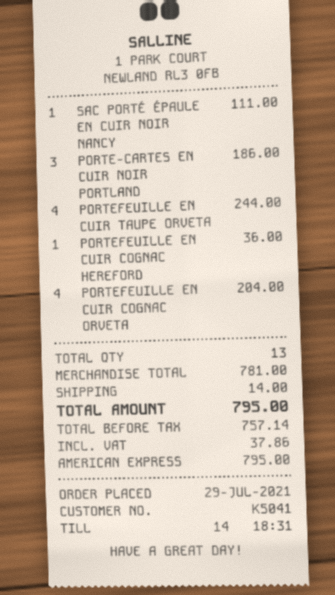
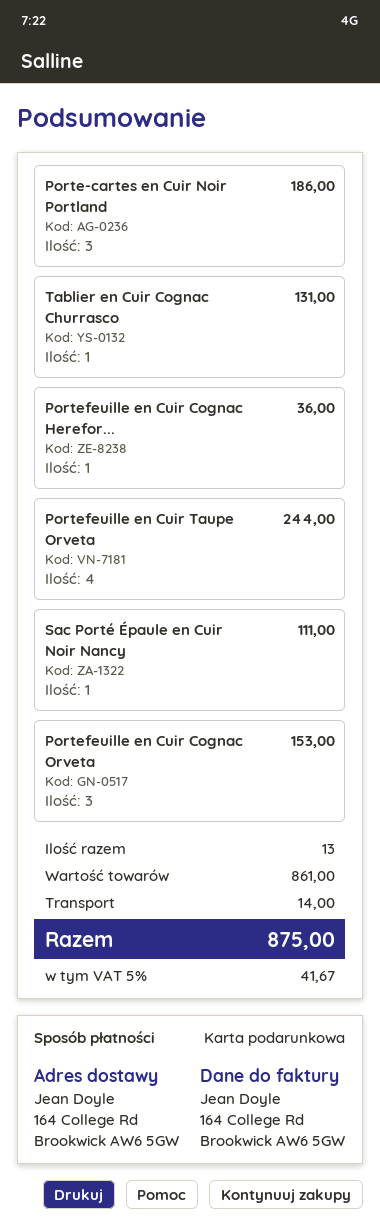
payment method: American Express -> gift card
PORTEFEUILLE EN CUIR COGNAC ORVETA: 4 for 204.00 -> 3 for 153.00
Tablier en Cuir Cognac Churrasco: none -> 1 for 131.00
subtotal: 781.00 -> 861.00
tax: 37.86 -> 41.67
total: 795.00 -> 875.00

